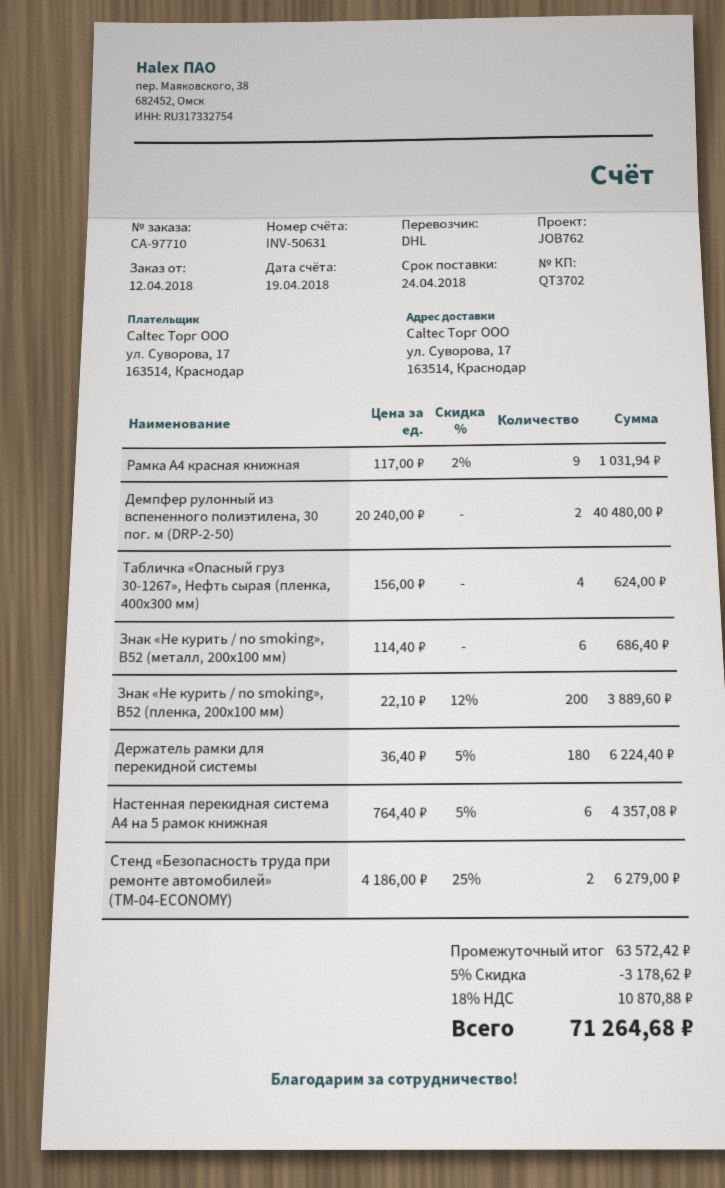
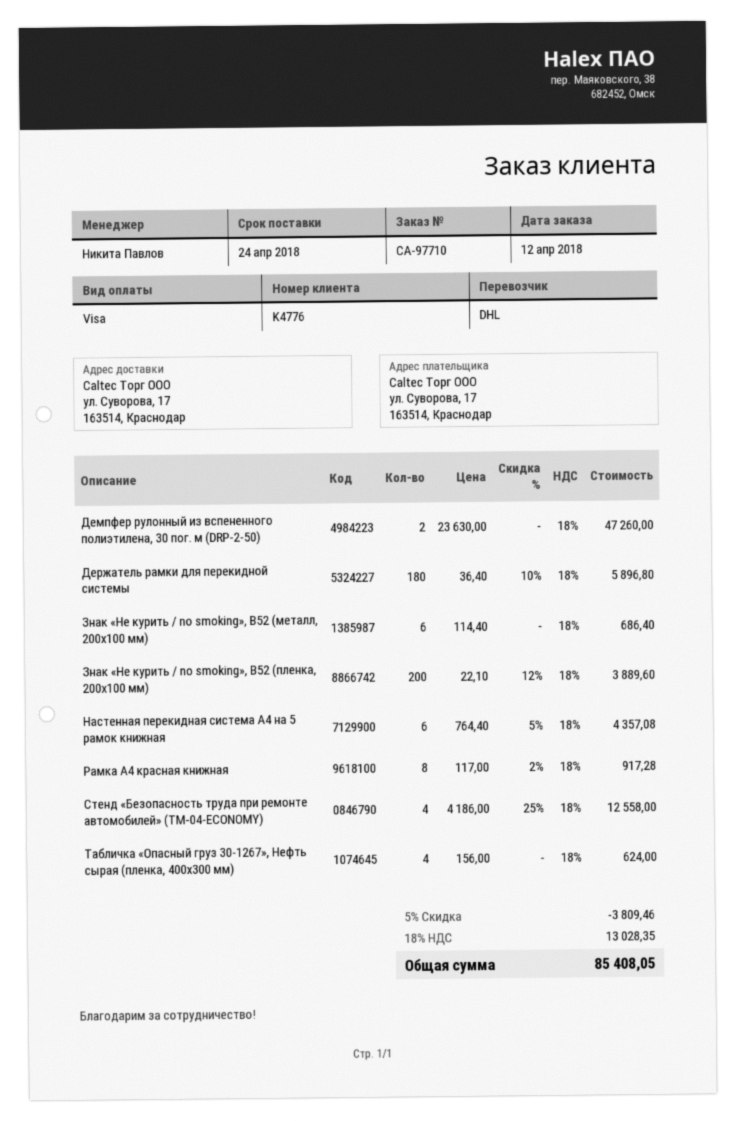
Рамка А4 красная книжная: 9 x 117.00 - 2% = 1031.94 -> 8 x 117.00 - 2% = 917.28
Демпфер рулонный из вспененного полиэтилена, 30 пог. м (DRP-2-50): 2 x 20240.00 = 40480.00 -> 2 x 23630.00 = 47260.00
Держатель рамки для перекидной системы: 180 x 36.40 - 5% = 6224.40 -> 180 x 36.40 - 10% = 5896.80
Стенд «Безопасность труда при ремонте автомобилей» (TM-04-ECONOMY): 2 x 4186.00 - 25% = 6279.00 -> 4 x 4186.00 - 25% = 12558.00
discount: 5% = 3178.62 -> 5% = 3809.46
tax: 18% = 10870.88 -> 18% = 13028.35
total: 71264.68 -> 85408.05

